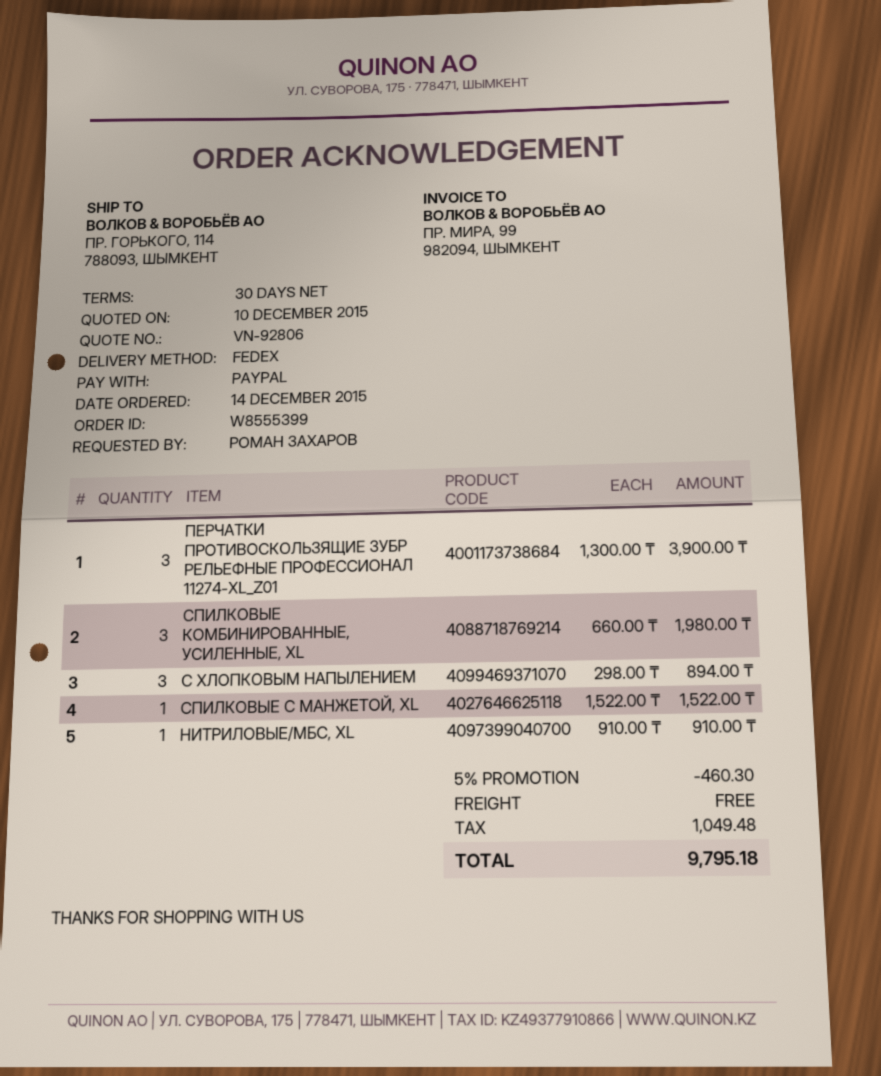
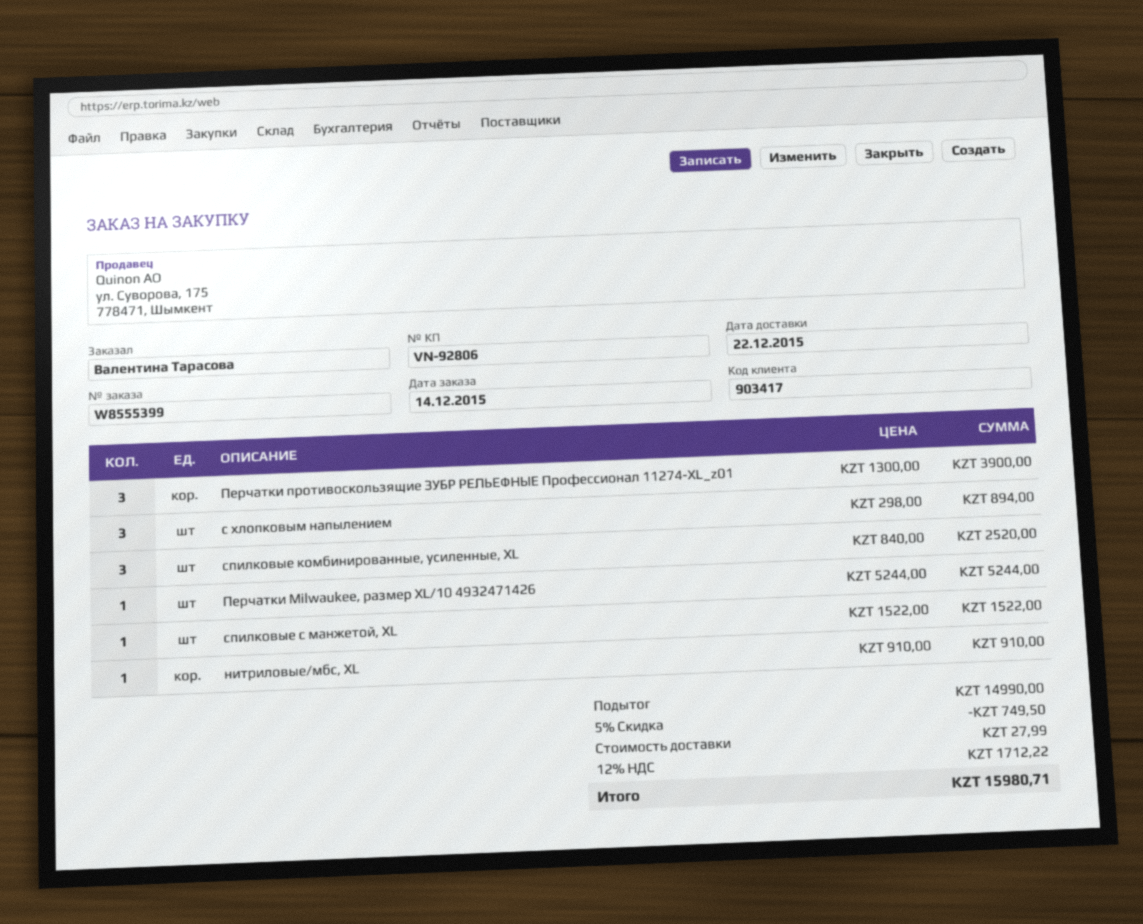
ordered by: РОМАН ЗАХАРОВ -> Валентина Тарасова
СПИЛКОВЫЕ КОМБИНИРОВАННЫЕ, УСИЛЕННЫЕ, XL: 3 x 660.00 = 1980.00 -> 3 x 840.00 = 2520.00
Перчатки Milwaukee, размер XL/10 4932471426: none -> 1 x 5244.00 = 5244.00
discount: 5% = 460.30 -> 5% = 749.50
shipping: 0.00 -> 27.99
tax: 1049.48 -> 1712.22
total: 9795.18 -> 15980.71

